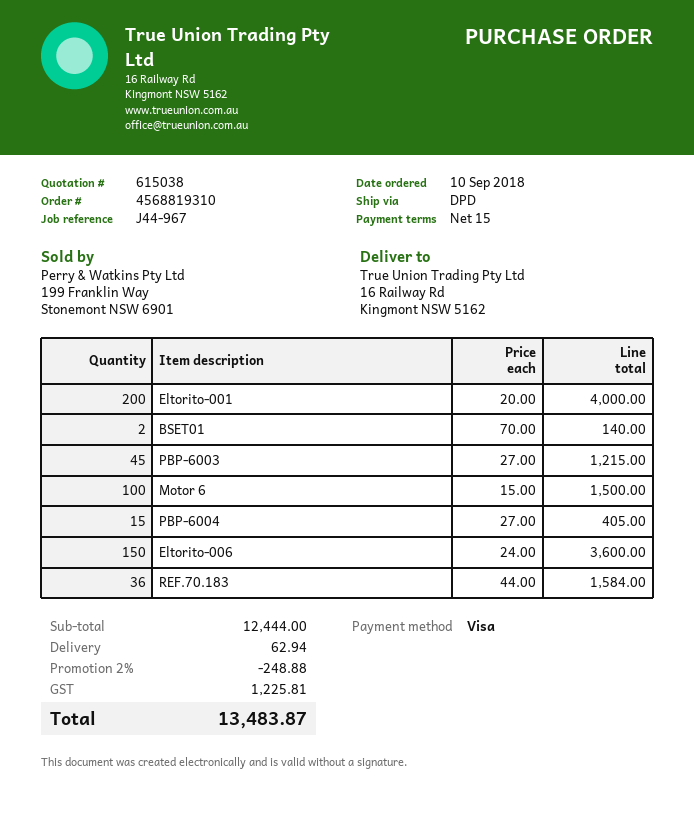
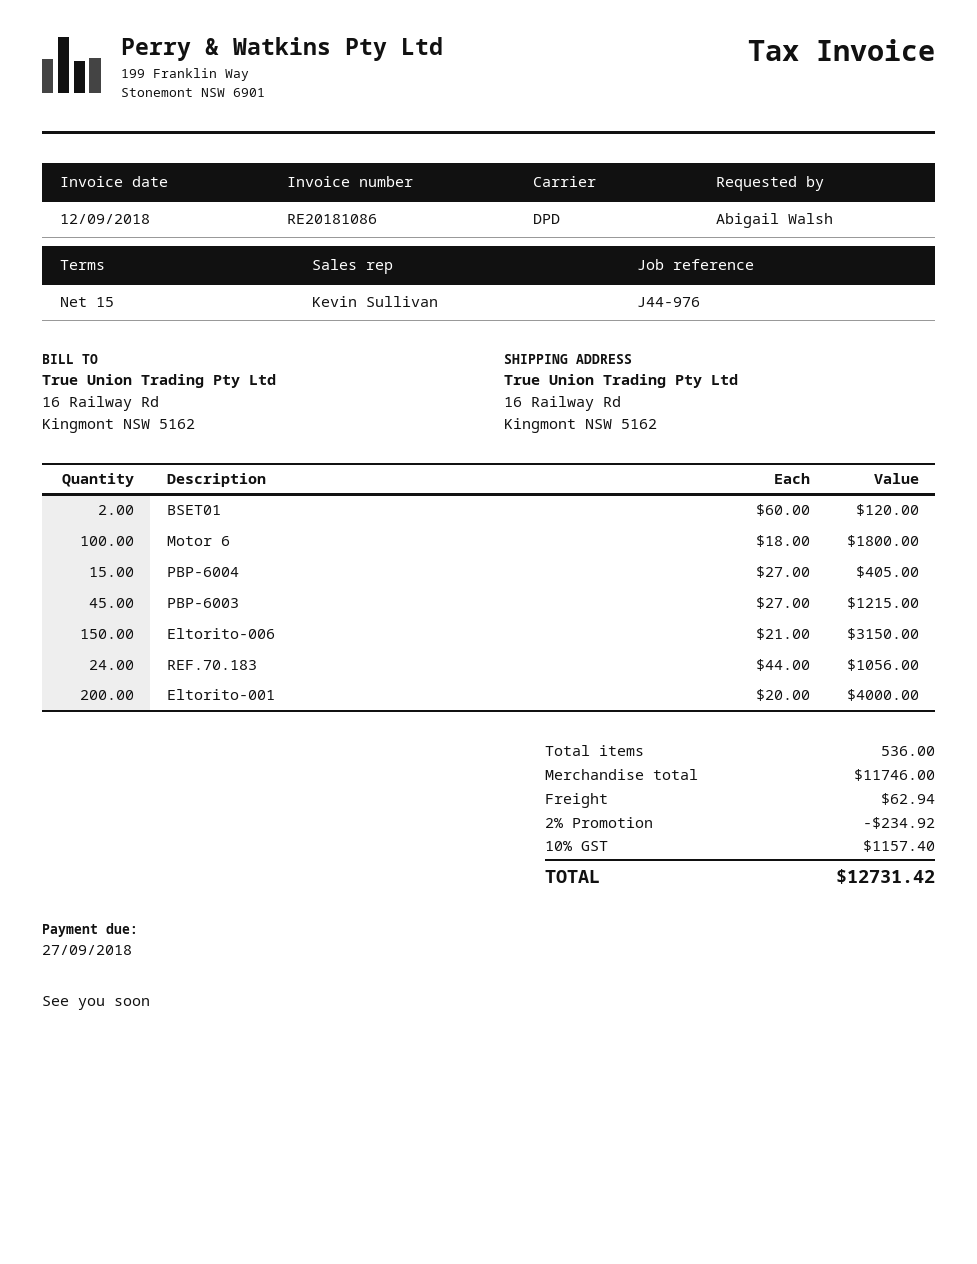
reference: J44-967 -> J44-976
BSET01: 2 x 70.00 = 140.00 -> 2 x 60.00 = 120.00
Motor 6: 100 x 15.00 = 1500.00 -> 100 x 18.00 = 1800.00
Eltorito-006: 150 x 24.00 = 3600.00 -> 150 x 21.00 = 3150.00
REF.70.183: 36 x 44.00 = 1584.00 -> 24 x 44.00 = 1056.00
subtotal: 12444.00 -> 11746.00
discount: 2% = 248.88 -> 2% = 234.92
tax: 1225.81 -> 1157.40
total: 13483.87 -> 12731.42

